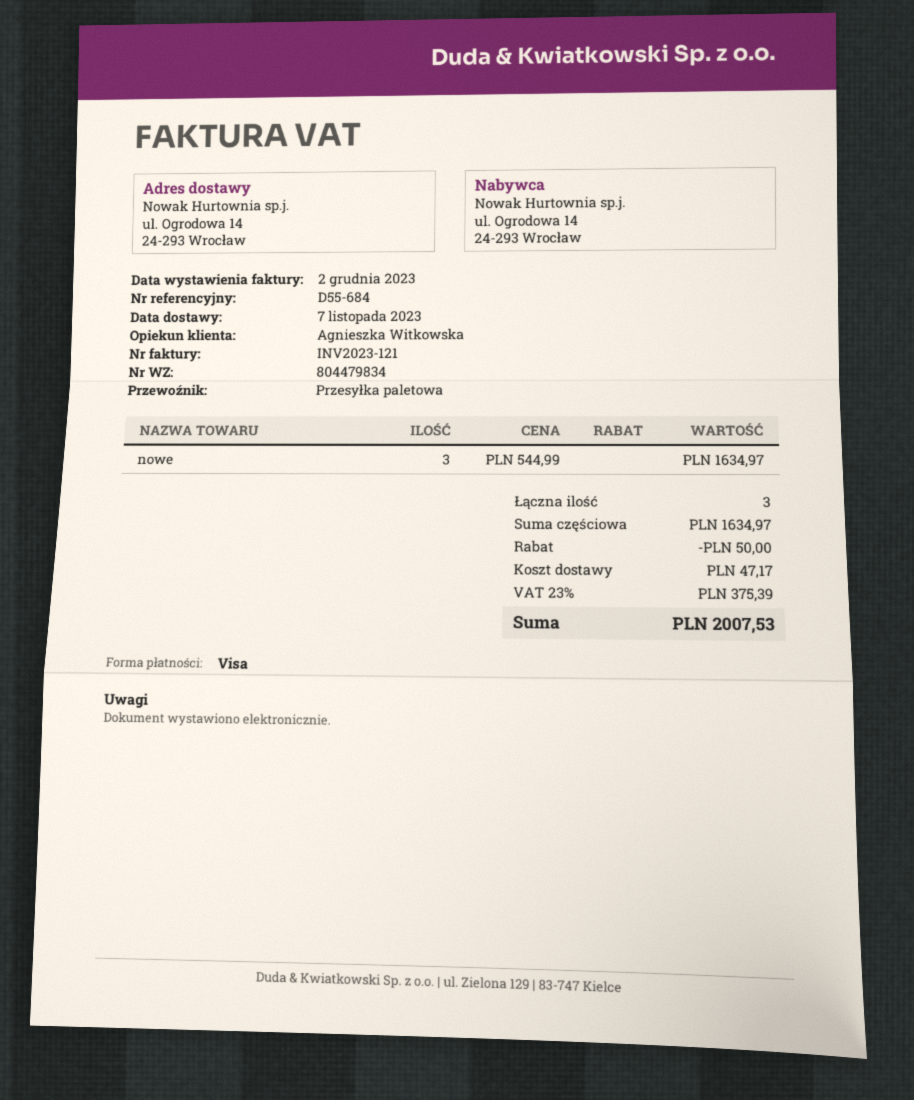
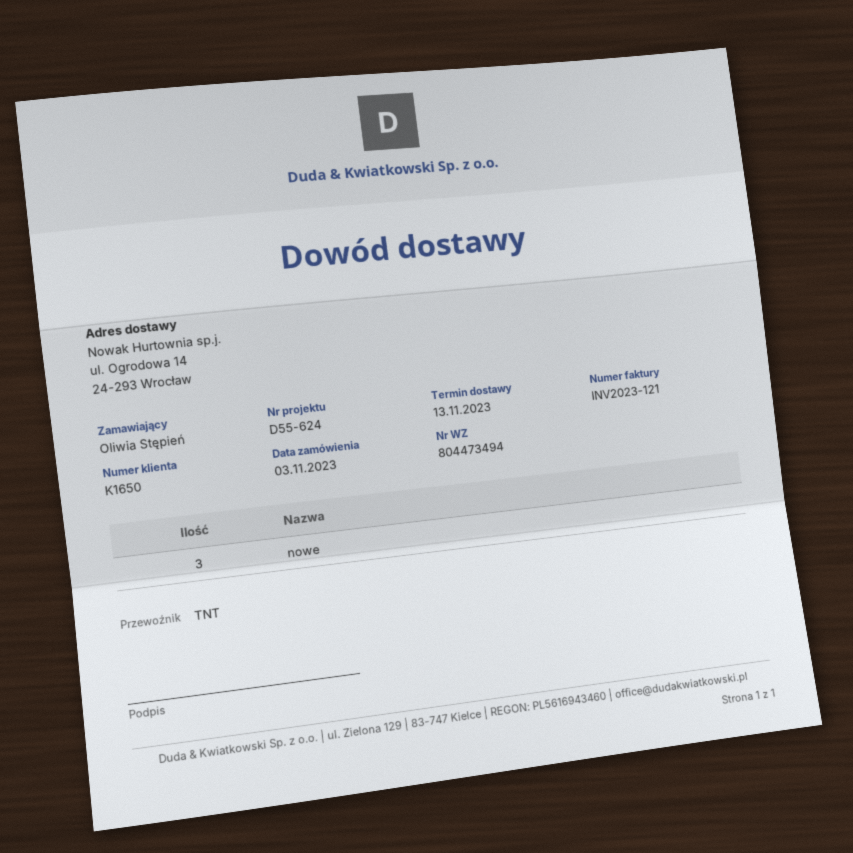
delivery note number: 804479834 -> 804473494
delivery date: 2023-11-07 -> 2023-11-13
reference: D55-684 -> D55-624
shipping method: pallet freight -> TNT

